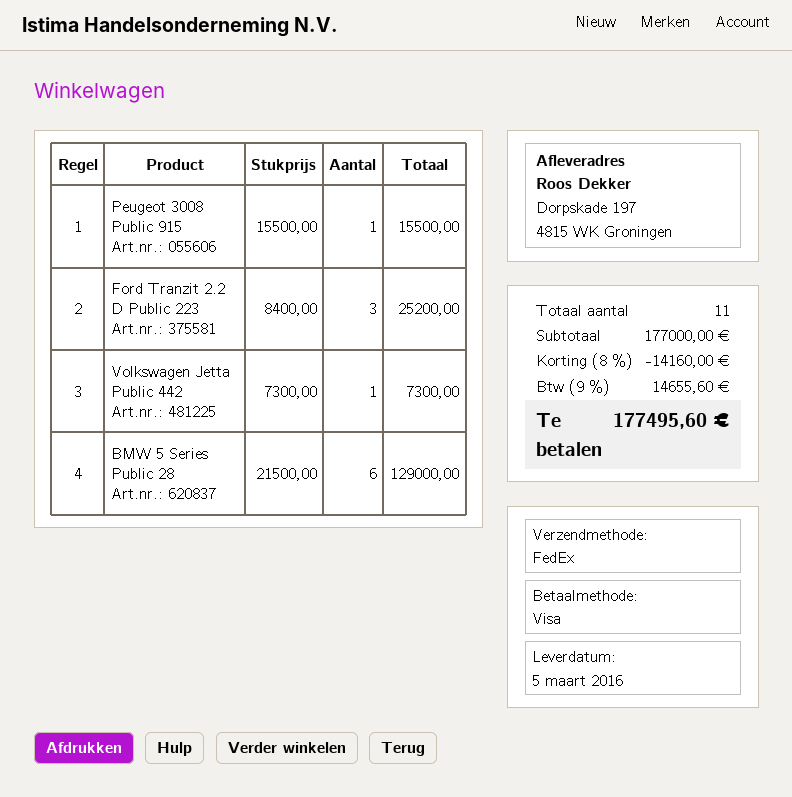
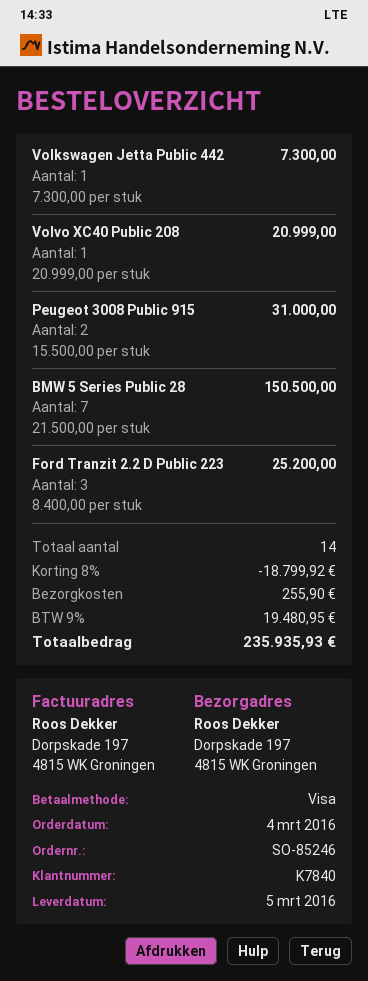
Peugeot 3008 Public 915: 1 x 15500.00 = 15500.00 -> 2 x 15500.00 = 31000.00
BMW 5 Series Public 28: 6 x 21500.00 = 129000.00 -> 7 x 21500.00 = 150500.00
Volvo XC40 Public 208: none -> 1 x 20999.00 = 20999.00
total quantity: 11 -> 14
discount: 8% = 14160.00 -> 8% = 18799.92
shipping: none -> 255.90
tax: 9% = 14655.60 -> 9% = 19480.95
total: 177495.60 -> 235935.93

